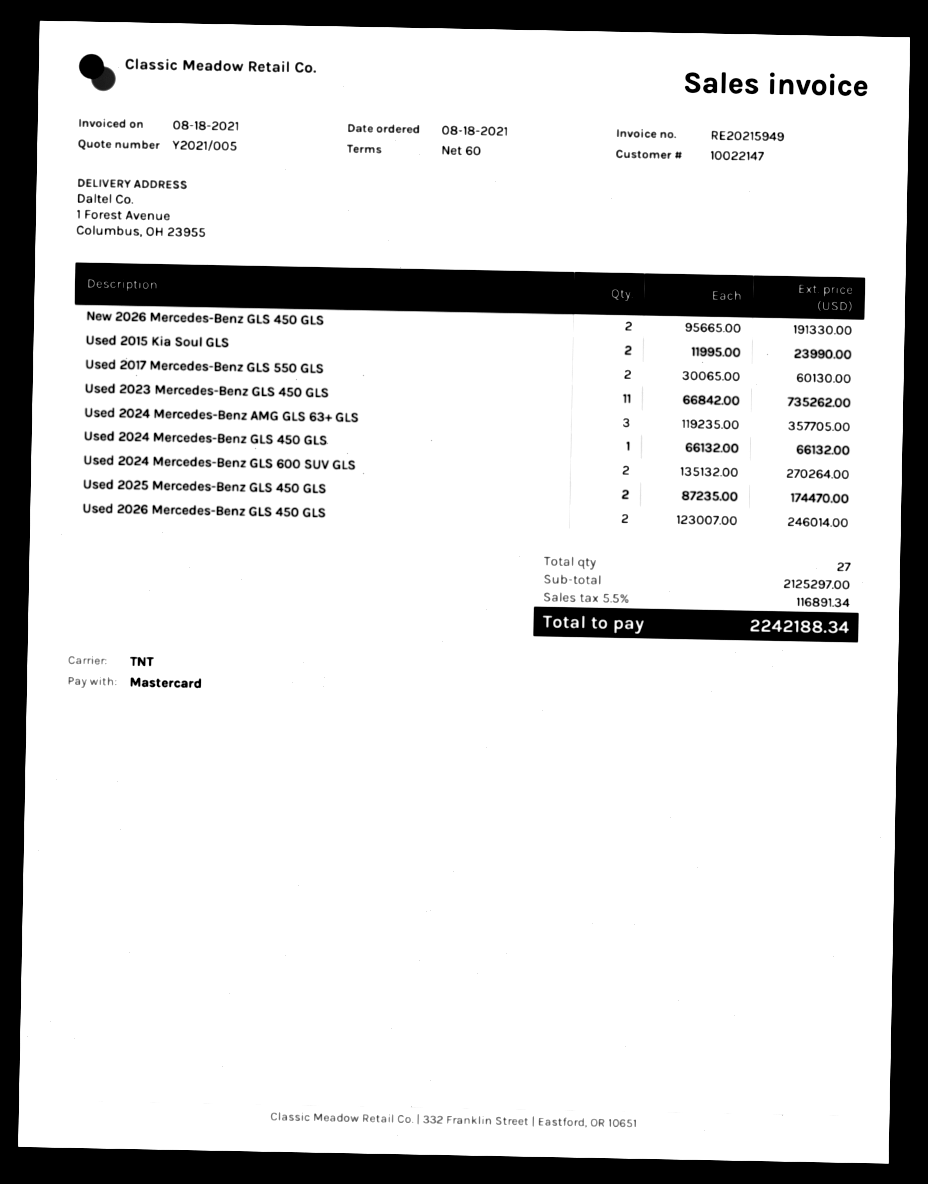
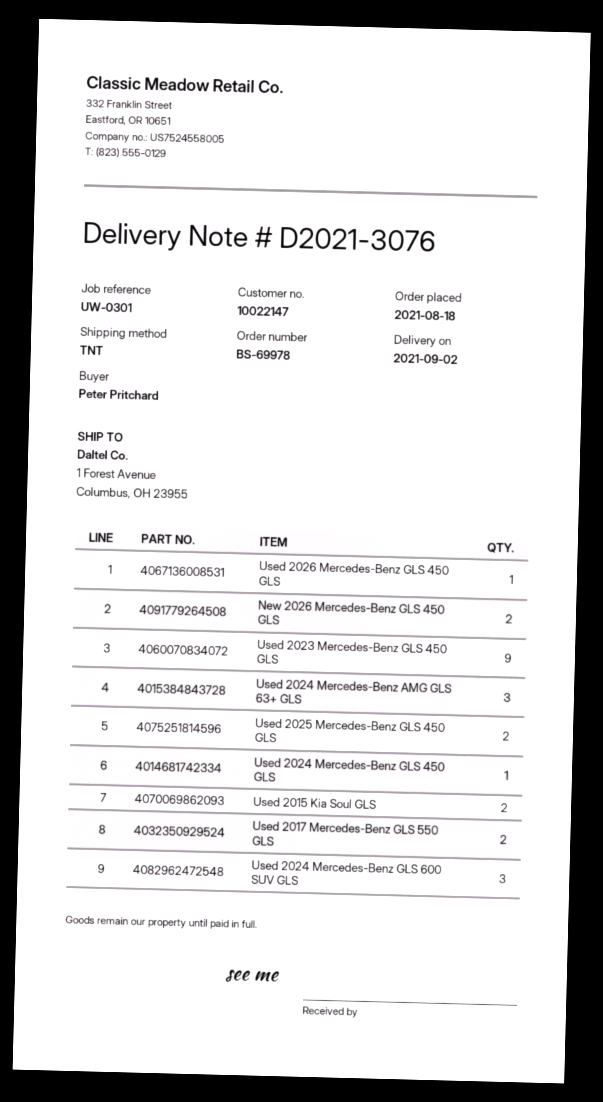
Used 2023 Mercedes-Benz GLS 450 GLS: 11 -> 9
Used 2024 Mercedes-Benz GLS 600 SUV GLS: 2 -> 3
Used 2026 Mercedes-Benz GLS 450 GLS: 2 -> 1

